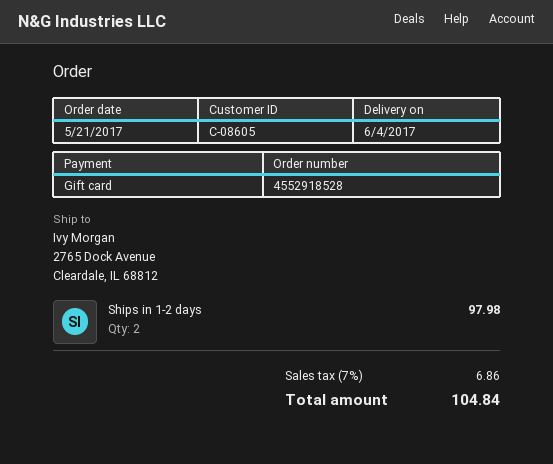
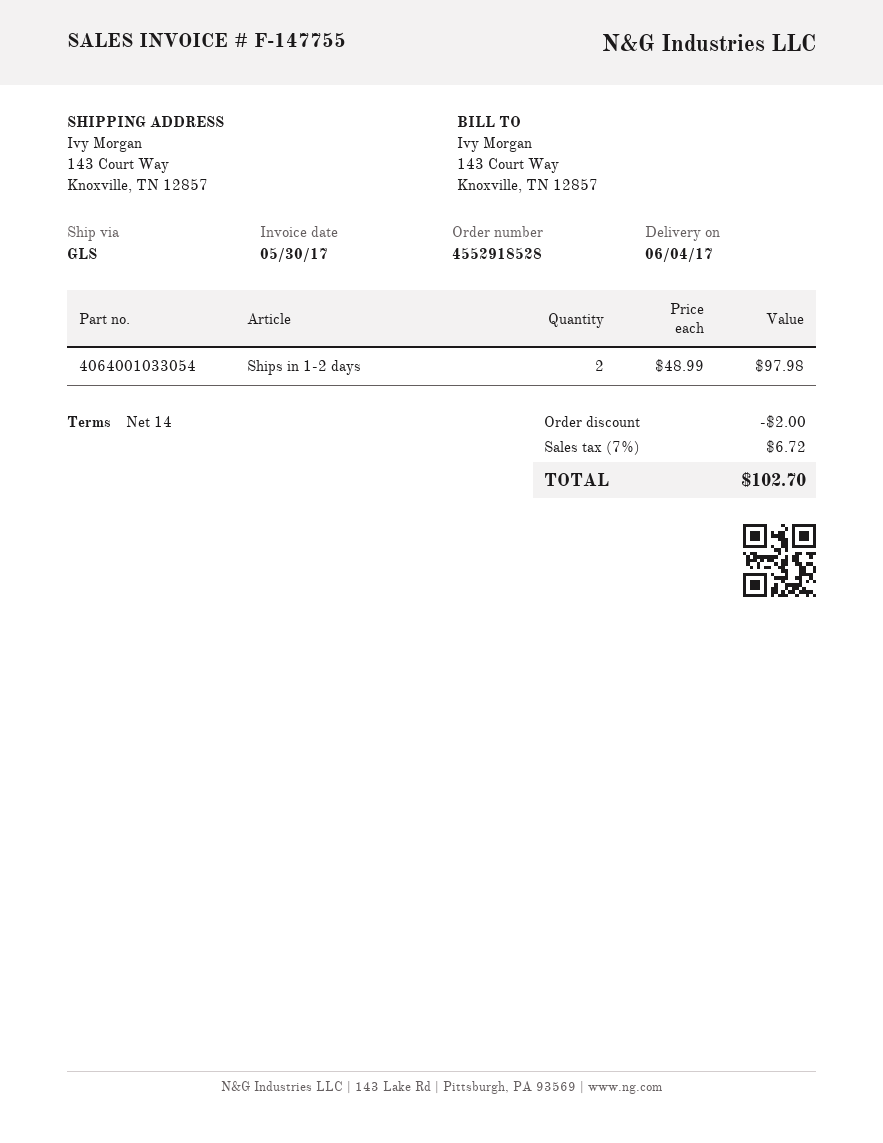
ship to: 2765 Dock Avenue, Cleardale, IL 68812 -> 143 Court Way, Knoxville, TN 12857
discount: none -> 2.00
tax: 7% = 6.86 -> 7% = 6.72
total: 104.84 -> 102.70

